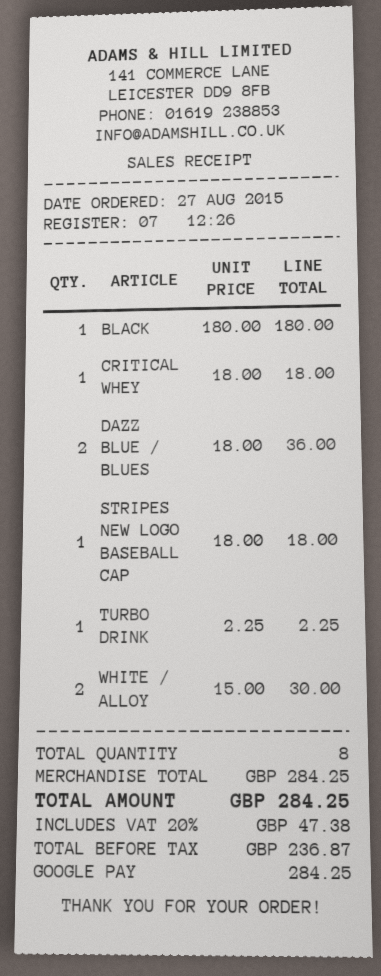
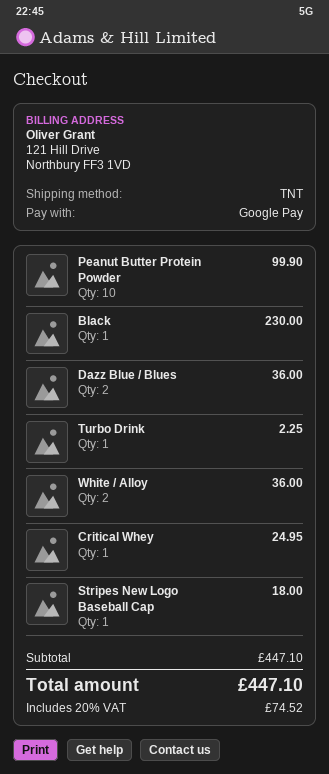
BLACK: 1 for 180.00 -> 1 for 230.00
CRITICAL WHEY: 1 for 18.00 -> 1 for 24.95
WHITE / ALLOY: 2 for 30.00 -> 2 for 36.00
Peanut Butter Protein Powder: none -> 10 for 99.90
subtotal: 284.25 -> 447.10
tax: 20% = 47.38 -> 20% = 74.52
total: 284.25 -> 447.10

